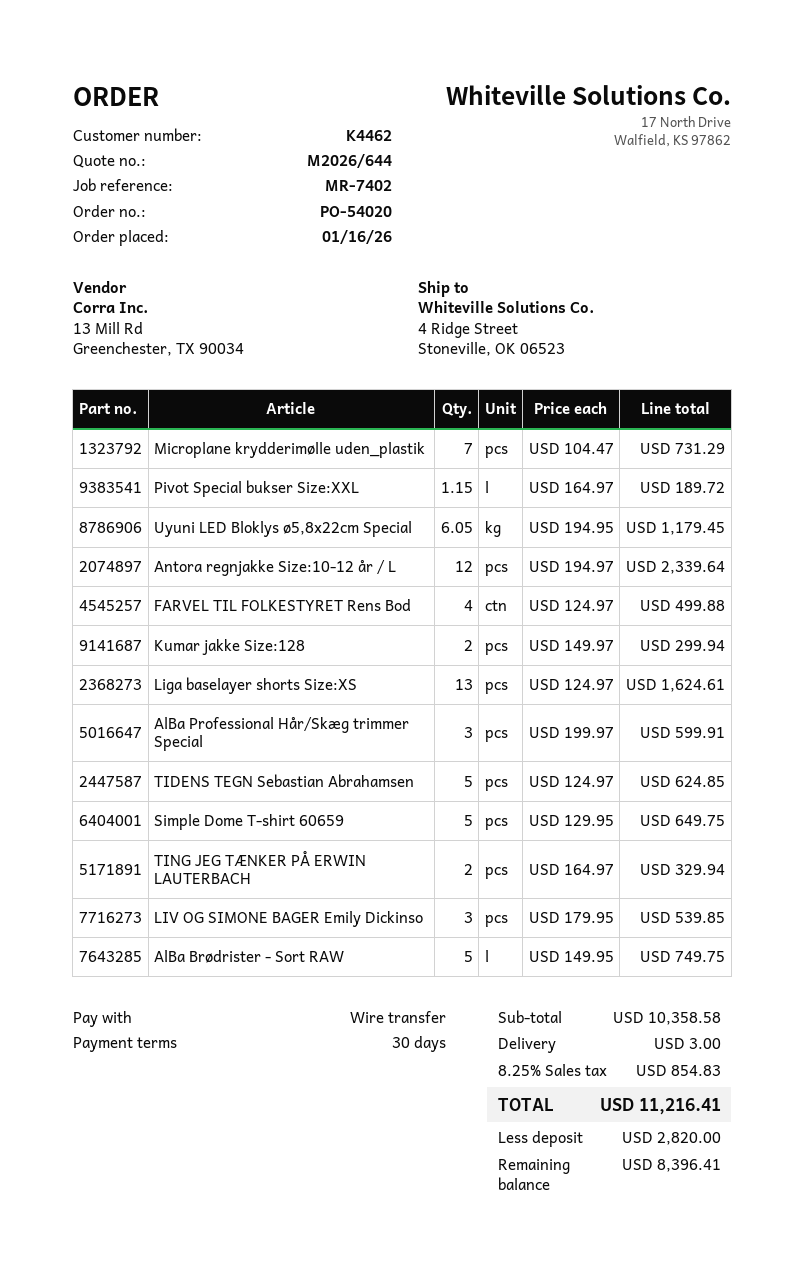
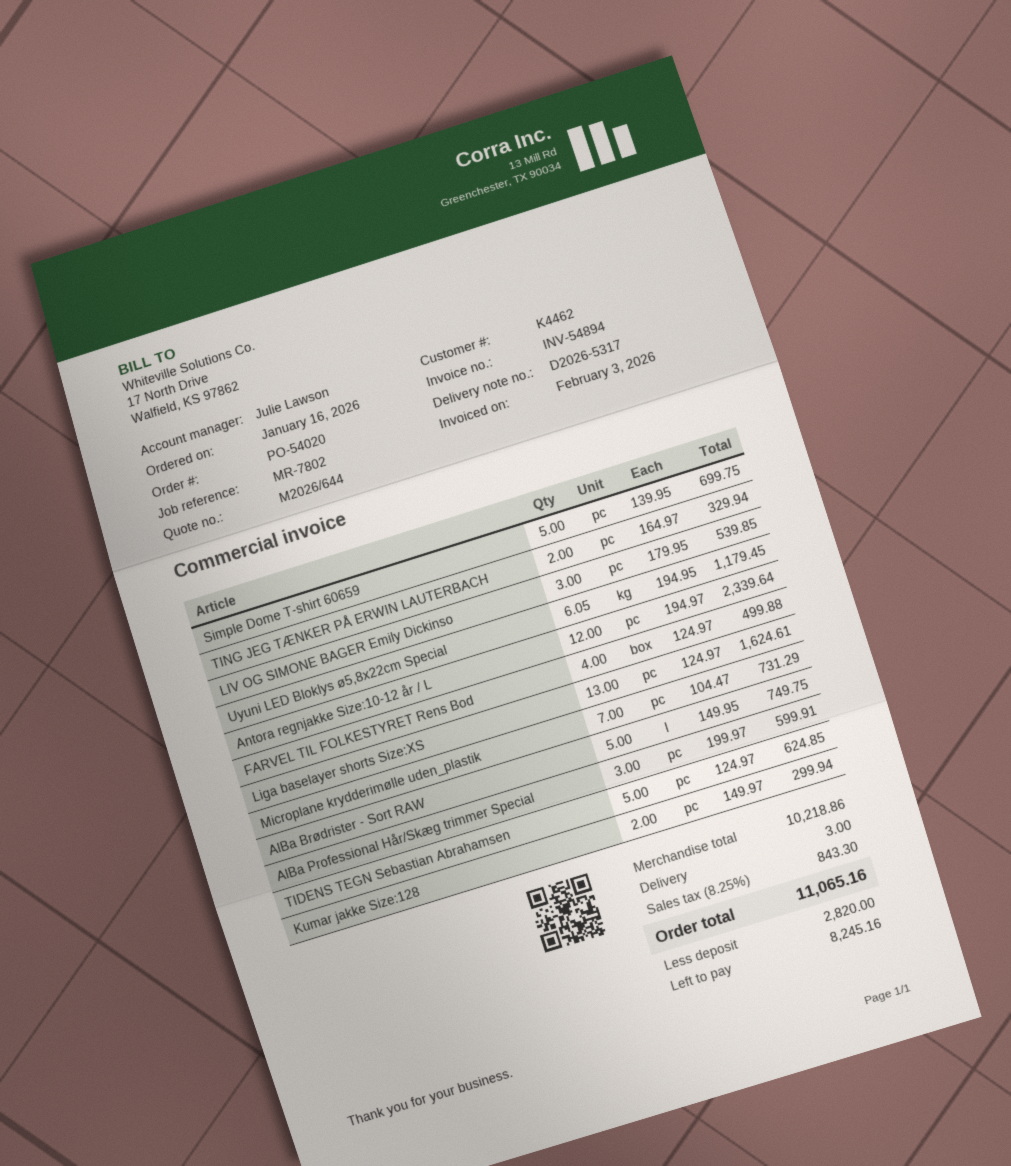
reference: MR-7402 -> MR-7802
Pivot Special bukser Size:XXL: 1.15 x 164.97 = 189.72 -> none
Simple Dome T-shirt 60659: 5 x 129.95 = 649.75 -> 5 x 139.95 = 699.75
subtotal: 10358.58 -> 10218.86
tax: 8.25% = 854.83 -> 8.25% = 843.30
total: 11216.41 -> 11065.16
balance: 8396.41 -> 8245.16

